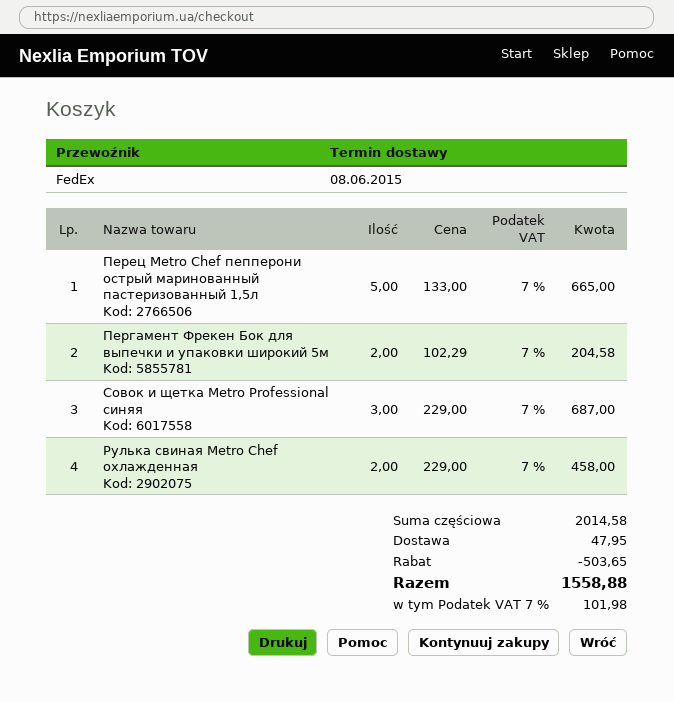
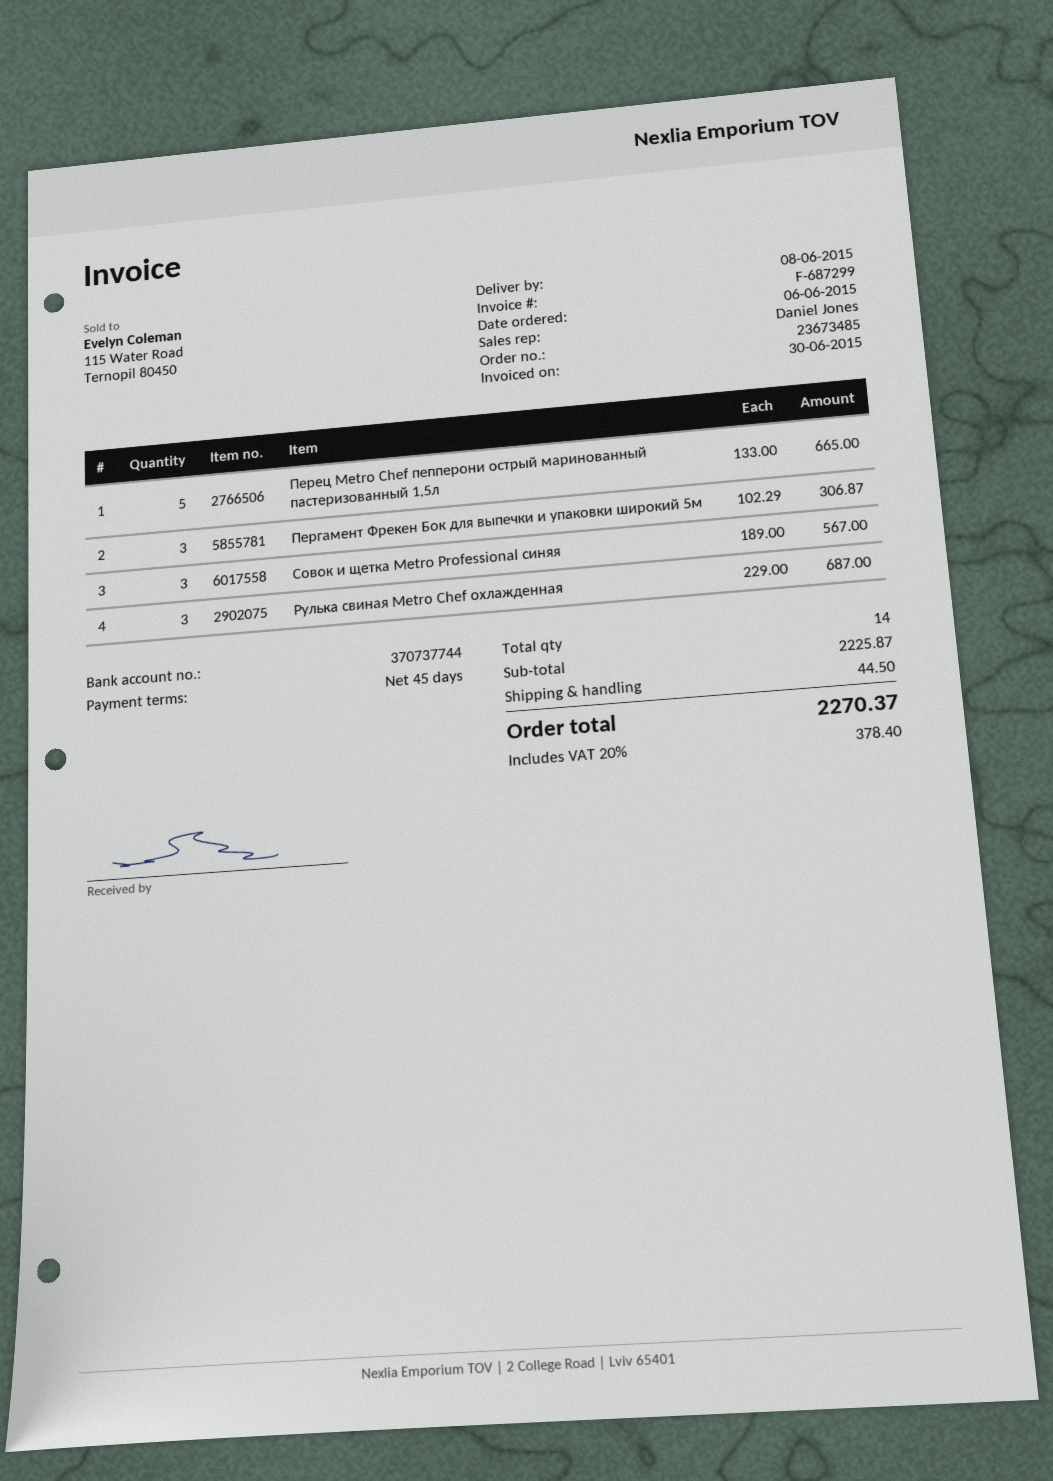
Пергамент Фрекен Бок для выпечки и упаковки широкий 5м: 2 x 102.29 = 204.58 -> 3 x 102.29 = 306.87
Совок и щетка Metro Professional синяя: 3 x 229.00 = 687.00 -> 3 x 189.00 = 567.00
Рулька свиная Metro Chef охлажденная: 2 x 229.00 = 458.00 -> 3 x 229.00 = 687.00
subtotal: 2014.58 -> 2225.87
discount: 503.65 -> none
shipping: 47.95 -> 44.50
tax: 7% = 101.98 -> 20% = 378.40
total: 1558.88 -> 2270.37

